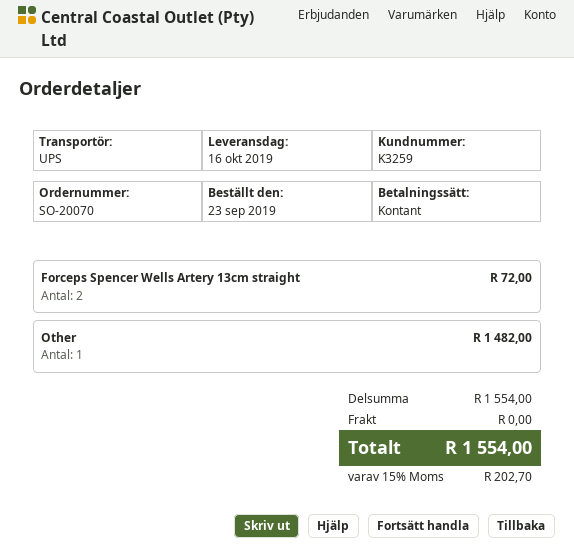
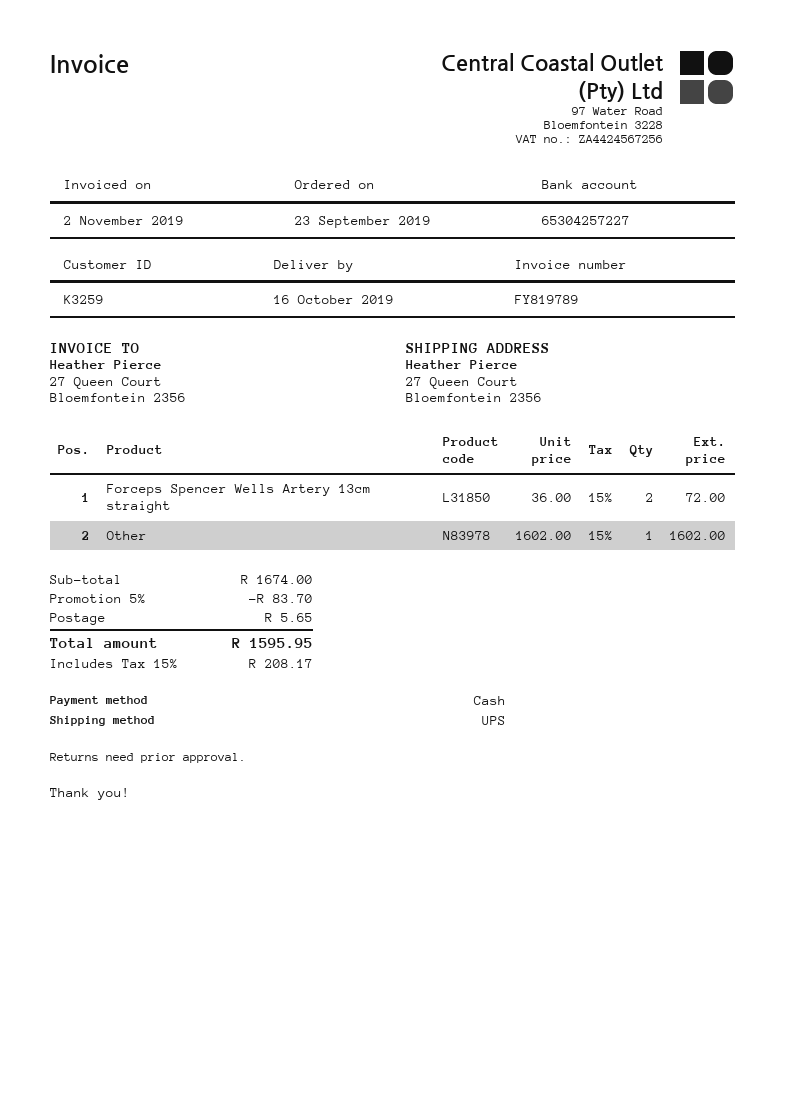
Other: 1 for 1482.00 -> 1 for 1602.00
subtotal: 1554.00 -> 1674.00
discount: none -> 5% = 83.70
shipping: 0.00 -> 5.65
tax: 15% = 202.70 -> 15% = 208.17
total: 1554.00 -> 1595.95

